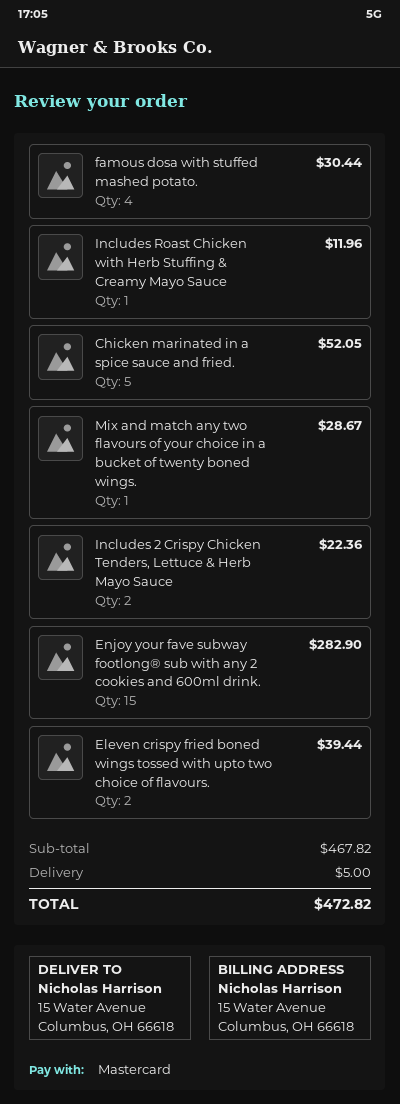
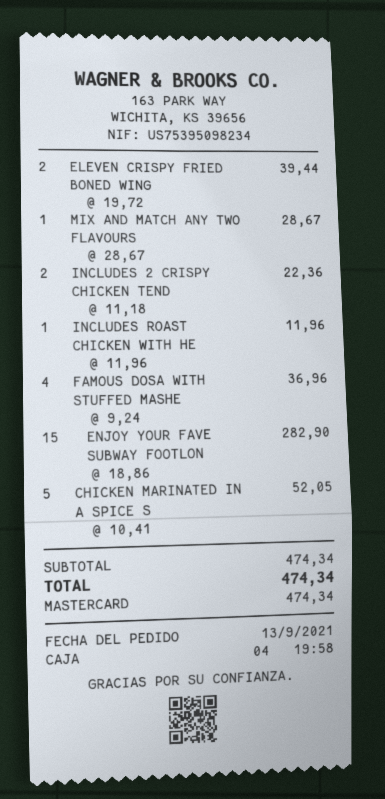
famous dosa with stuffed mashed potato.: 4 for 30.44 -> 4 for 36.96
subtotal: 467.82 -> 474.34
shipping: 5.00 -> none
total: 472.82 -> 474.34

